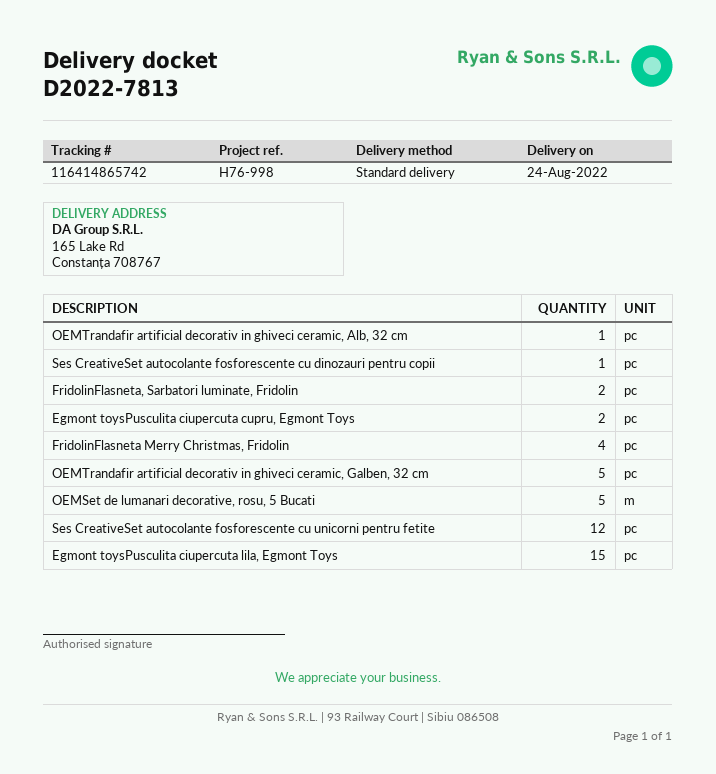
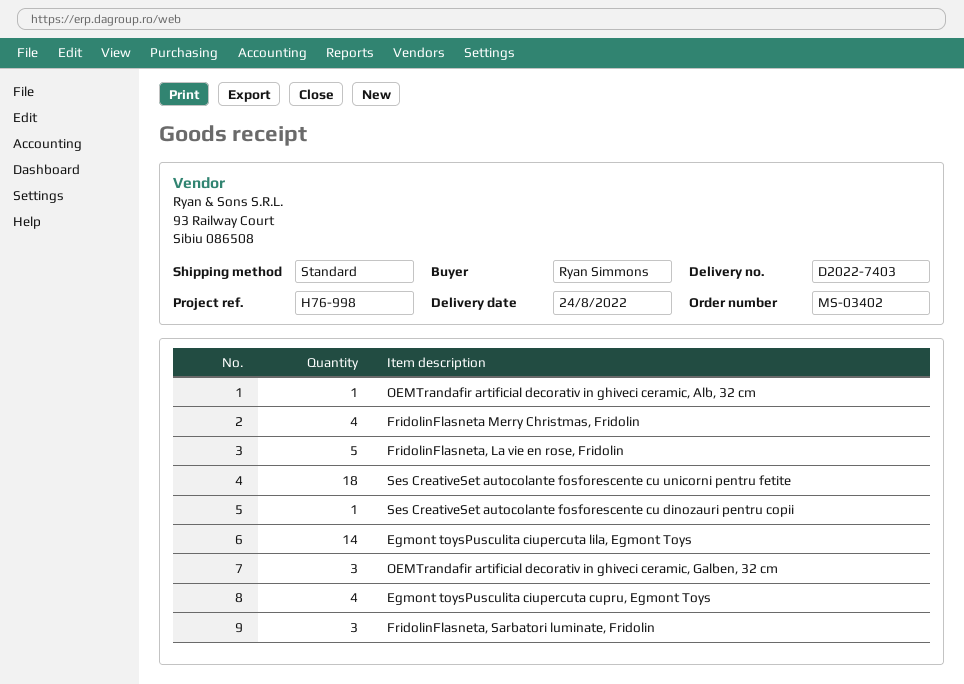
delivery note number: D2022-7813 -> D2022-7403
FridolinFlasneta, Sarbatori luminate, Fridolin: 2 -> 3
Egmont toysPusculita ciupercuta cupru, Egmont Toys: 2 -> 4
OEMTrandafir artificial decorativ in ghiveci ceramic, Galben, 32 cm: 5 -> 3
OEMSet de lumanari decorative, rosu, 5 Bucati: 5 -> none
Ses CreativeSet autocolante fosforescente cu unicorni pentru fetite: 12 -> 18
Egmont toysPusculita ciupercuta lila, Egmont Toys: 15 -> 14
FridolinFlasneta, La vie en rose, Fridolin: none -> 5

